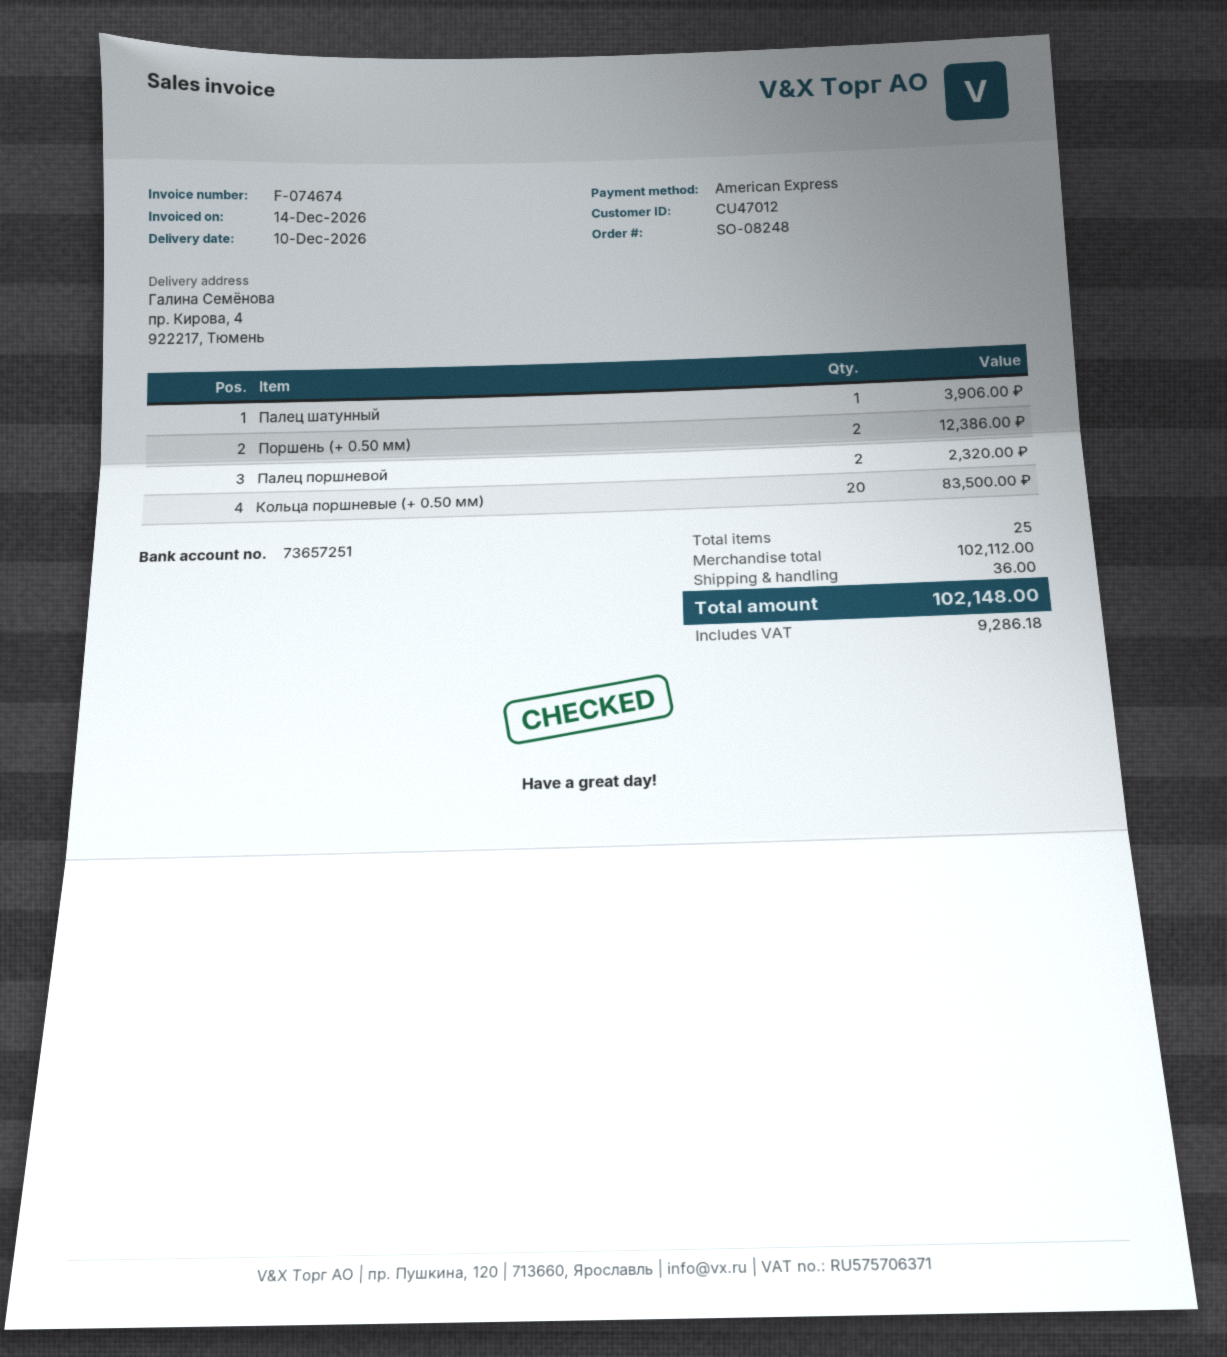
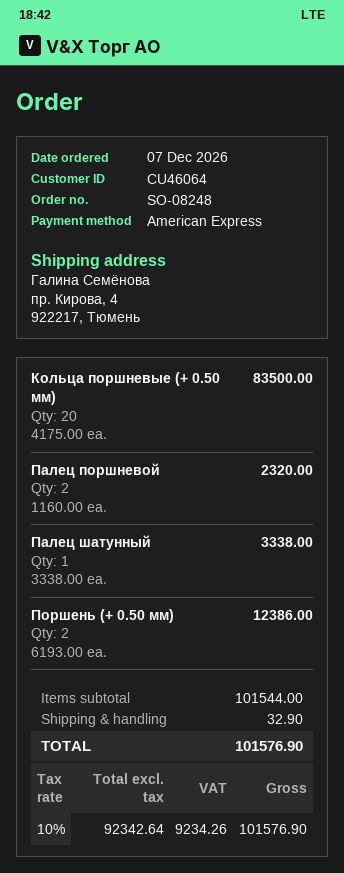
customer number: CU47012 -> CU46064
Палец шатунный: 1 for 3906.00 -> 1 for 3338.00
subtotal: 102112.00 -> 101544.00
shipping: 36.00 -> 32.90
tax: 9286.18 -> 9234.26
total: 102148.00 -> 101576.90

